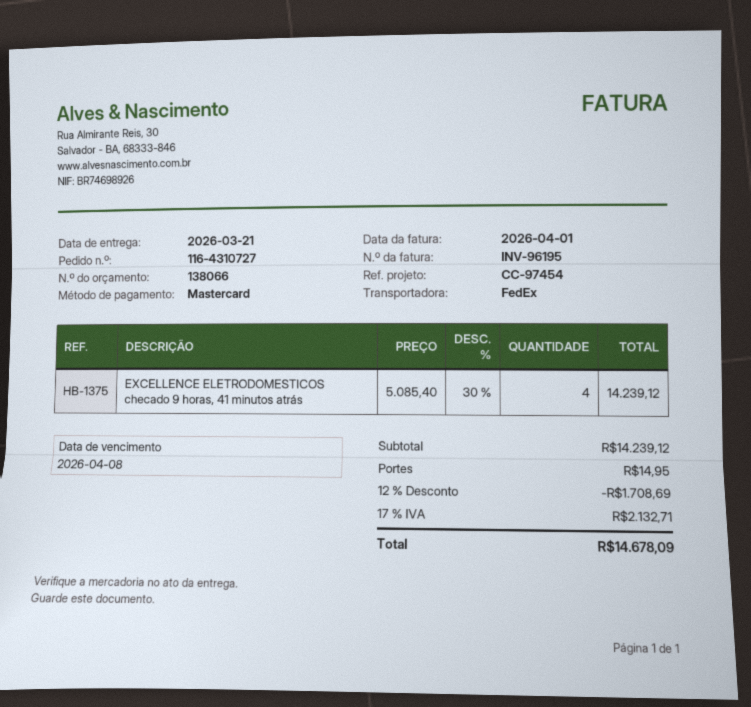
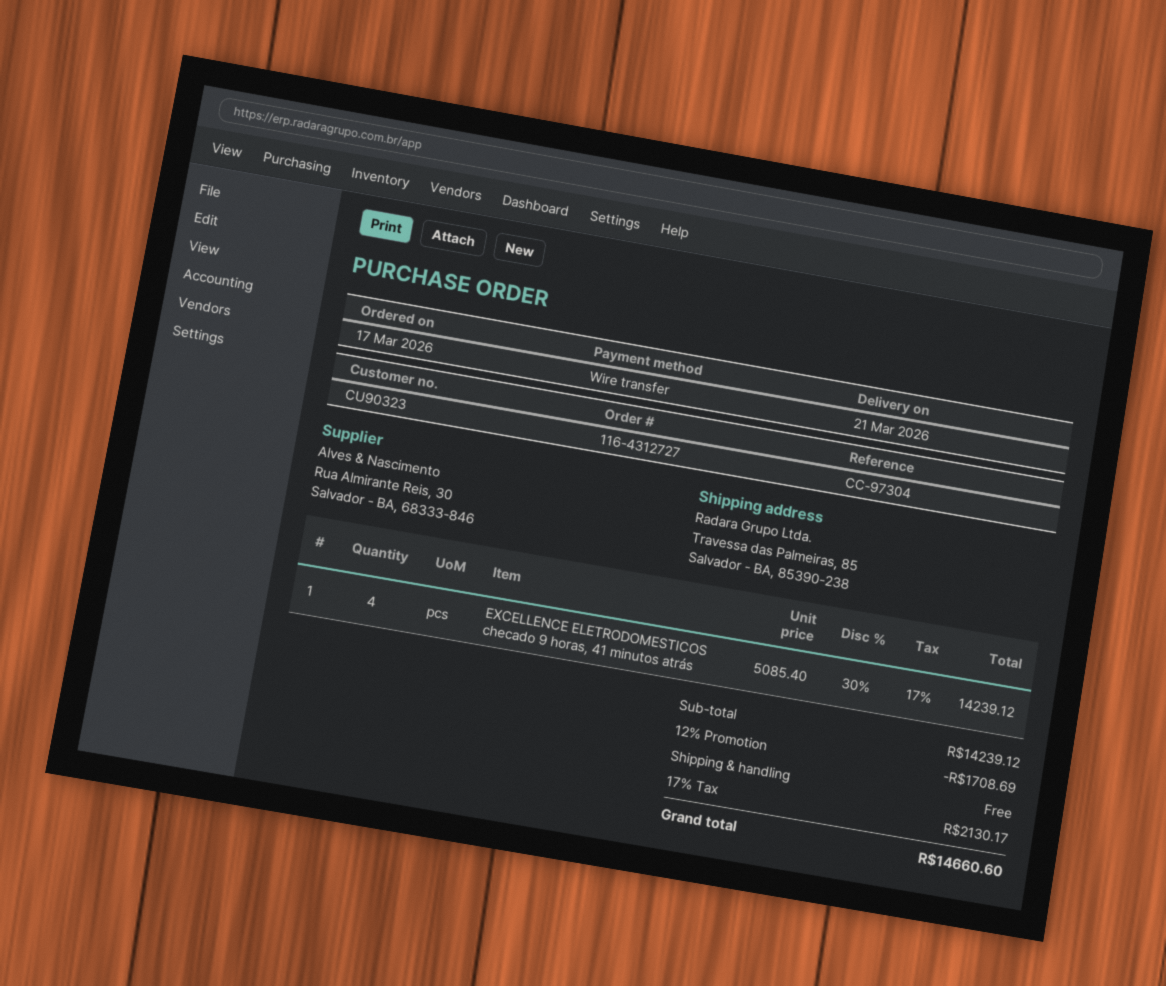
order number: 116-4310727 -> 116-4312727
reference: CC-97454 -> CC-97304
payment method: Mastercard -> bank transfer
shipping: 14.95 -> 0.00
tax: 17% = 2132.71 -> 17% = 2130.17
total: 14678.09 -> 14660.60

